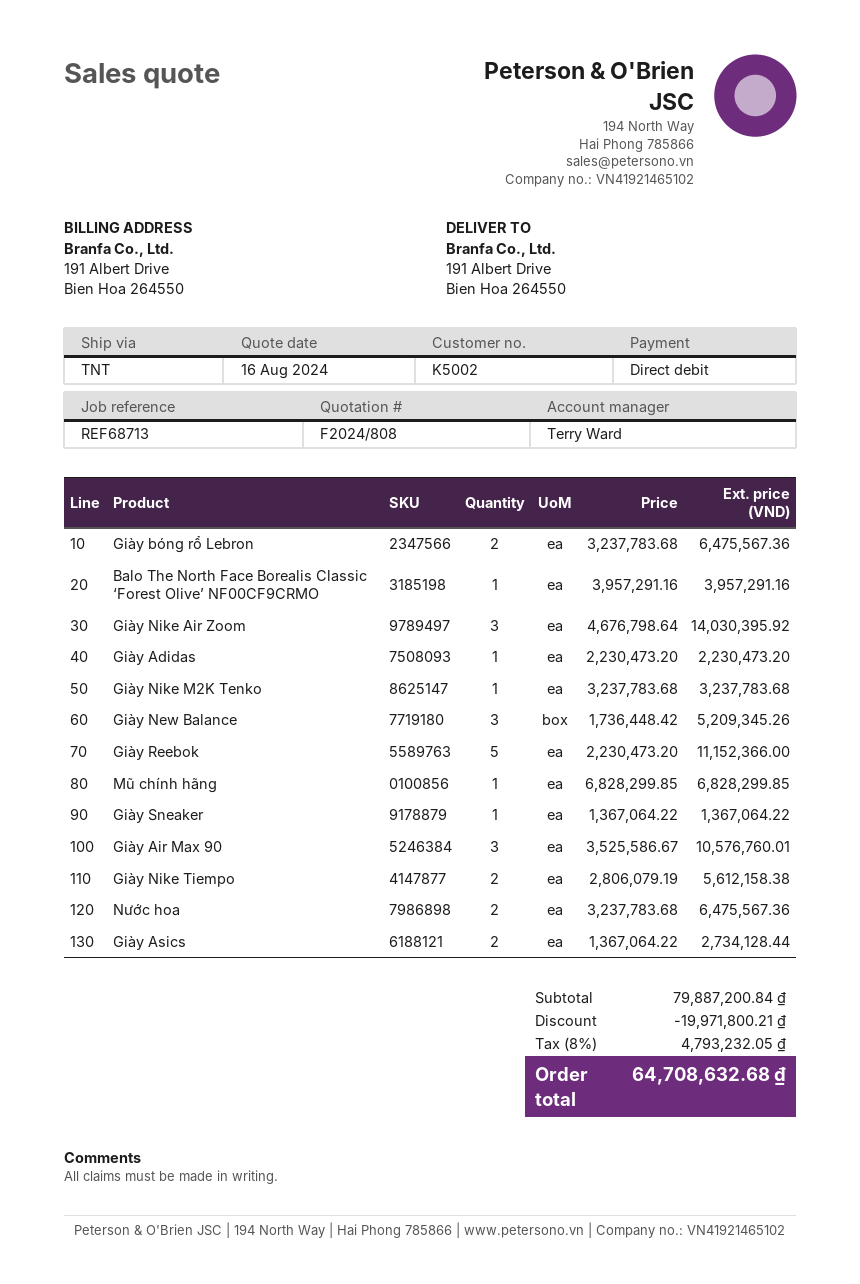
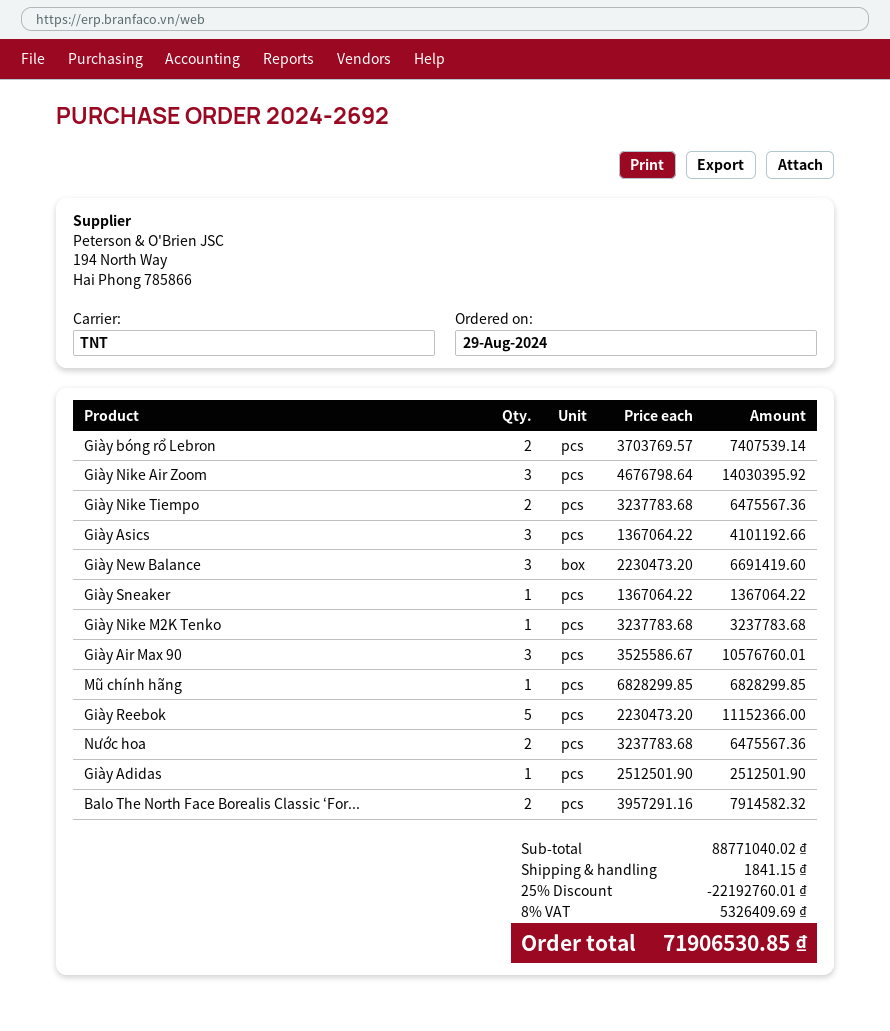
Giày bóng rổ Lebron: 2 x 3237783.68 = 6475567.36 -> 2 x 3703769.57 = 7407539.14
Balo The North Face Borealis Classic ‘Forest Olive’ NF00CF9CRMO: 1 x 3957291.16 = 3957291.16 -> 2 x 3957291.16 = 7914582.32
Giày Adidas: 1 x 2230473.20 = 2230473.20 -> 1 x 2512501.90 = 2512501.90
Giày New Balance: 3 x 1736448.42 = 5209345.26 -> 3 x 2230473.20 = 6691419.60
Giày Nike Tiempo: 2 x 2806079.19 = 5612158.38 -> 2 x 3237783.68 = 6475567.36
Giày Asics: 2 x 1367064.22 = 2734128.44 -> 3 x 1367064.22 = 4101192.66
subtotal: 79887200.84 -> 88771040.02
discount: 19971800.21 -> 22192760.01
shipping: none -> 1841.15
tax: 8% = 4793232.05 -> 8% = 5326409.69
total: 64708632.68 -> 71906530.85

